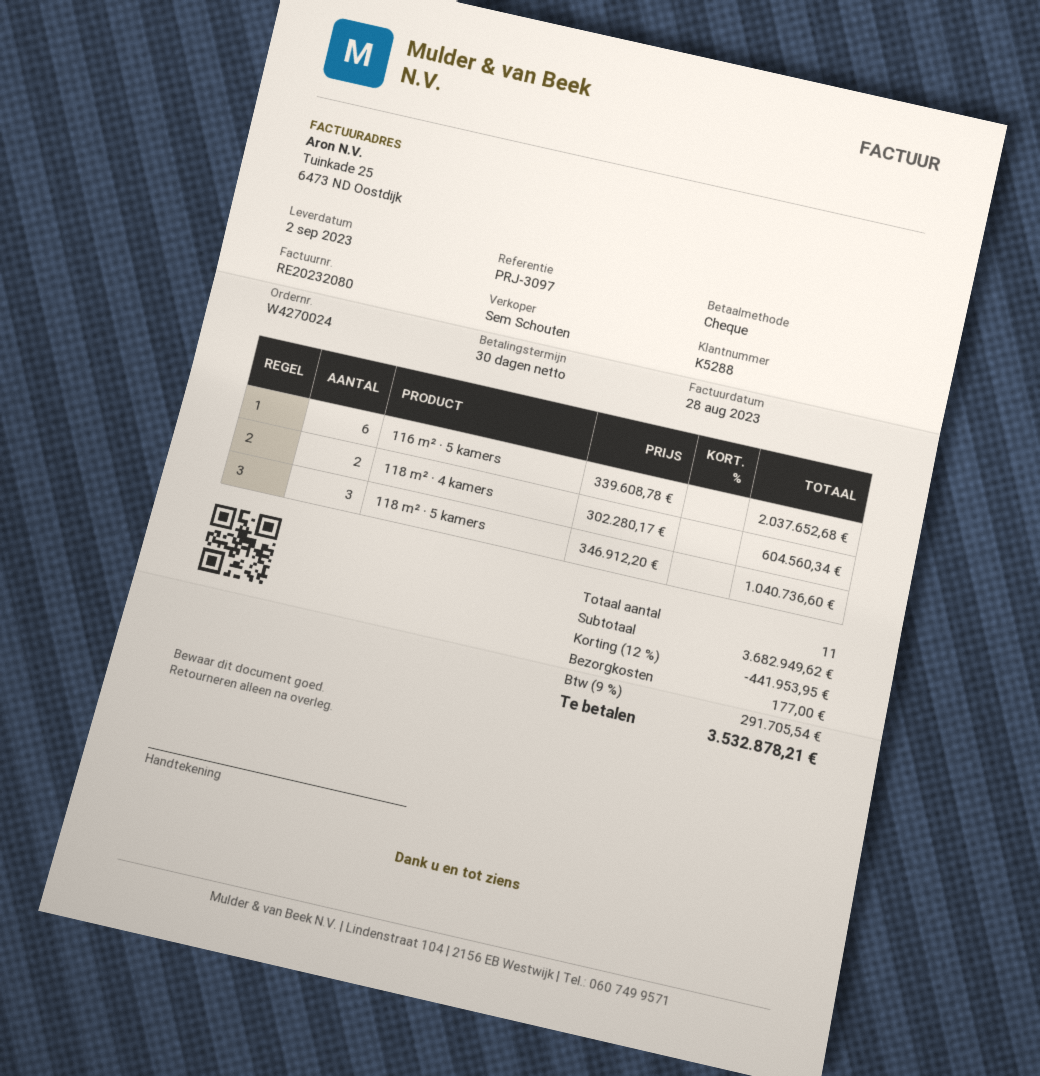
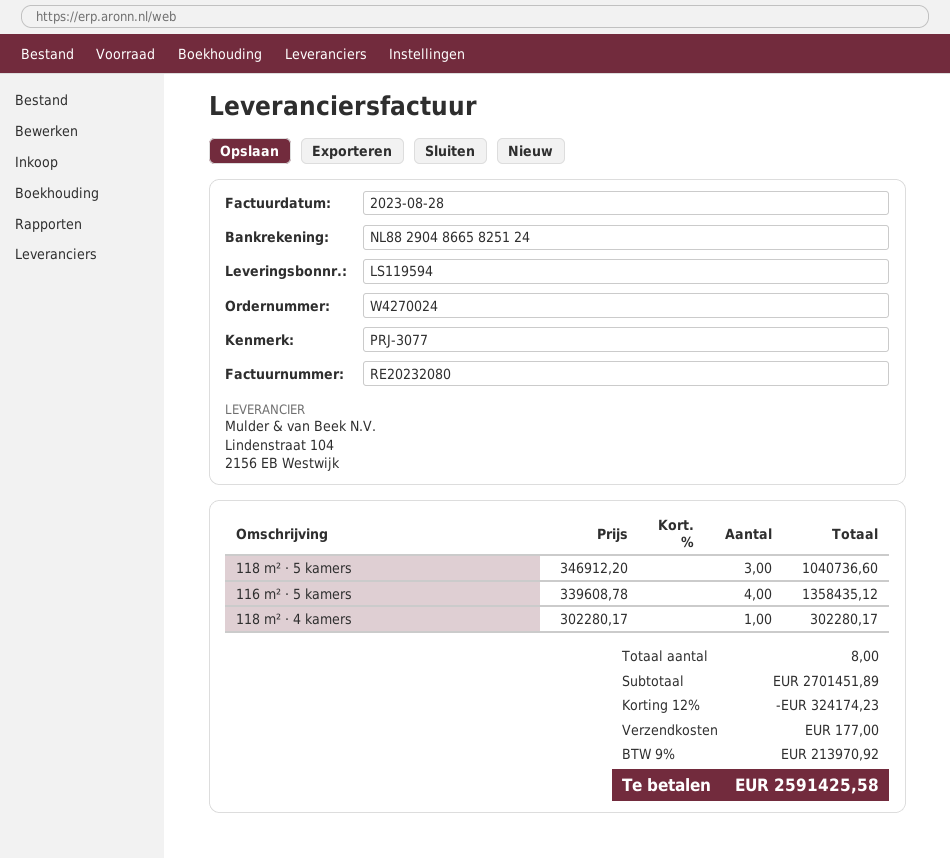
reference: PRJ-3097 -> PRJ-3077
116 m² · 5 kamers: 6 x 339608.78 = 2037652.68 -> 4 x 339608.78 = 1358435.12
118 m² · 4 kamers: 2 x 302280.17 = 604560.34 -> 1 x 302280.17 = 302280.17
total quantity: 11 -> 8
subtotal: 3682949.62 -> 2701451.89
discount: 12% = 441953.95 -> 12% = 324174.23
tax: 9% = 291705.54 -> 9% = 213970.92
total: 3532878.21 -> 2591425.58

